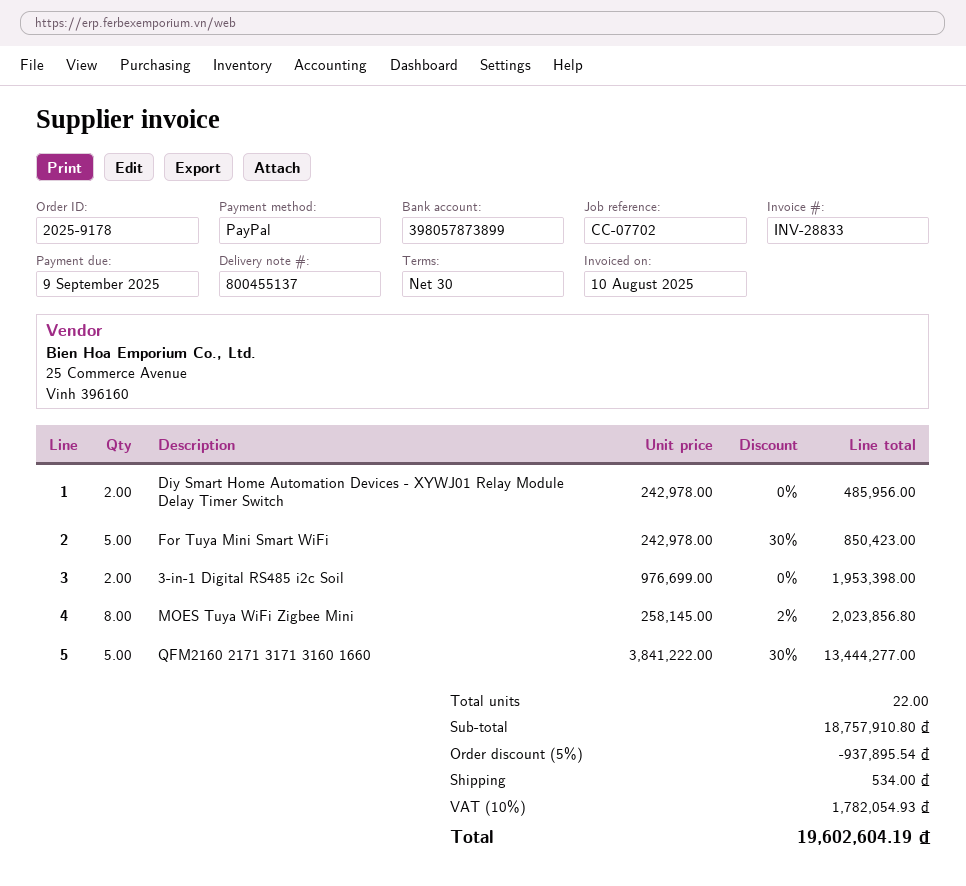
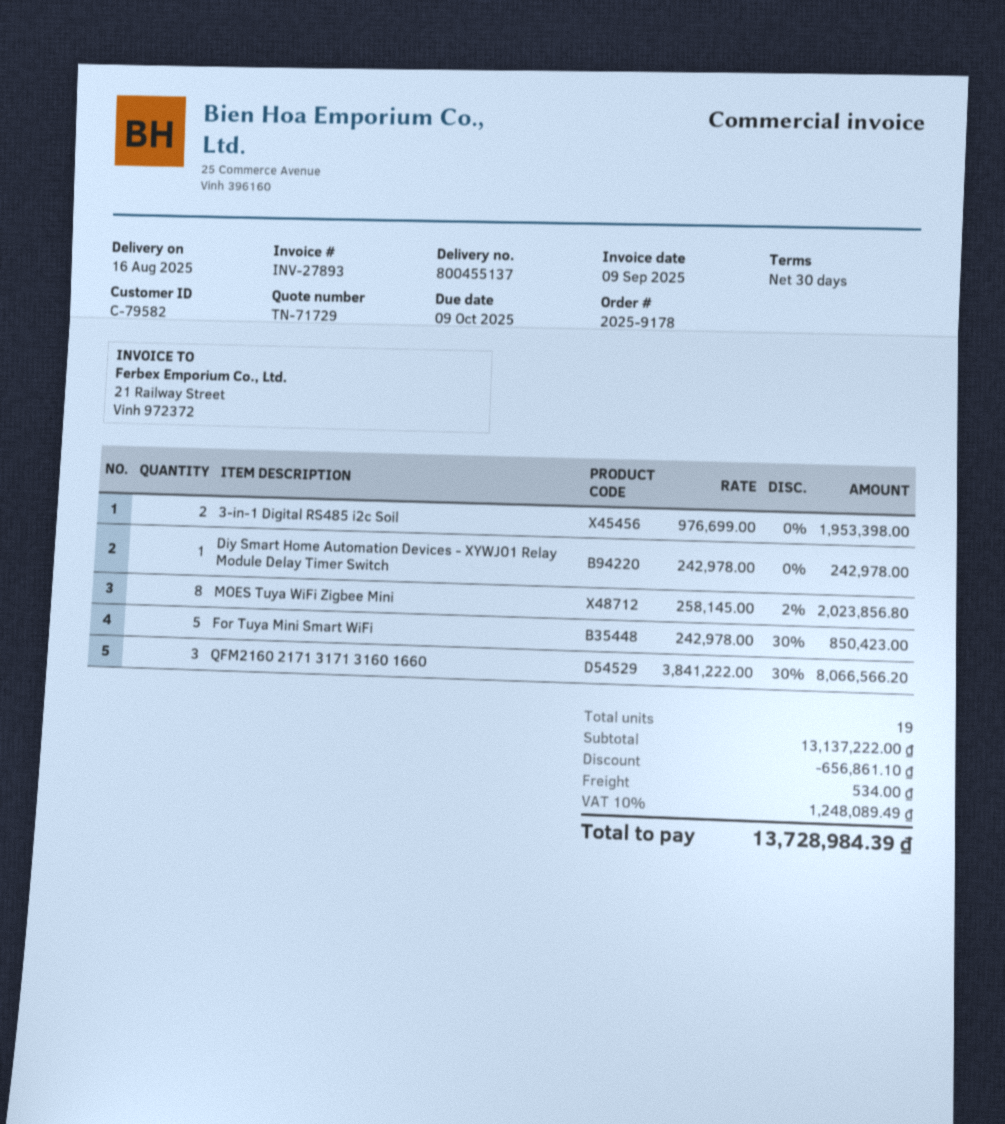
invoice number: INV-28833 -> INV-27893
invoice date: 2025-08-10 -> 2025-09-09
due date: 2025-09-09 -> 2025-10-09
Diy Smart Home Automation Devices - XYWJ01 Relay Module Delay Timer Switch: 2 x 242978.00 = 485956.00 -> 1 x 242978.00 = 242978.00
QFM2160 2171 3171 3160 1660: 5 x 3841222.00 - 30% = 13444277.00 -> 3 x 3841222.00 - 30% = 8066566.20
total quantity: 22 -> 19
subtotal: 18757910.80 -> 13137222.00
discount: 937895.54 -> 656861.10
tax: 10% = 1782054.93 -> 10% = 1248089.49
total: 19602604.19 -> 13728984.39

